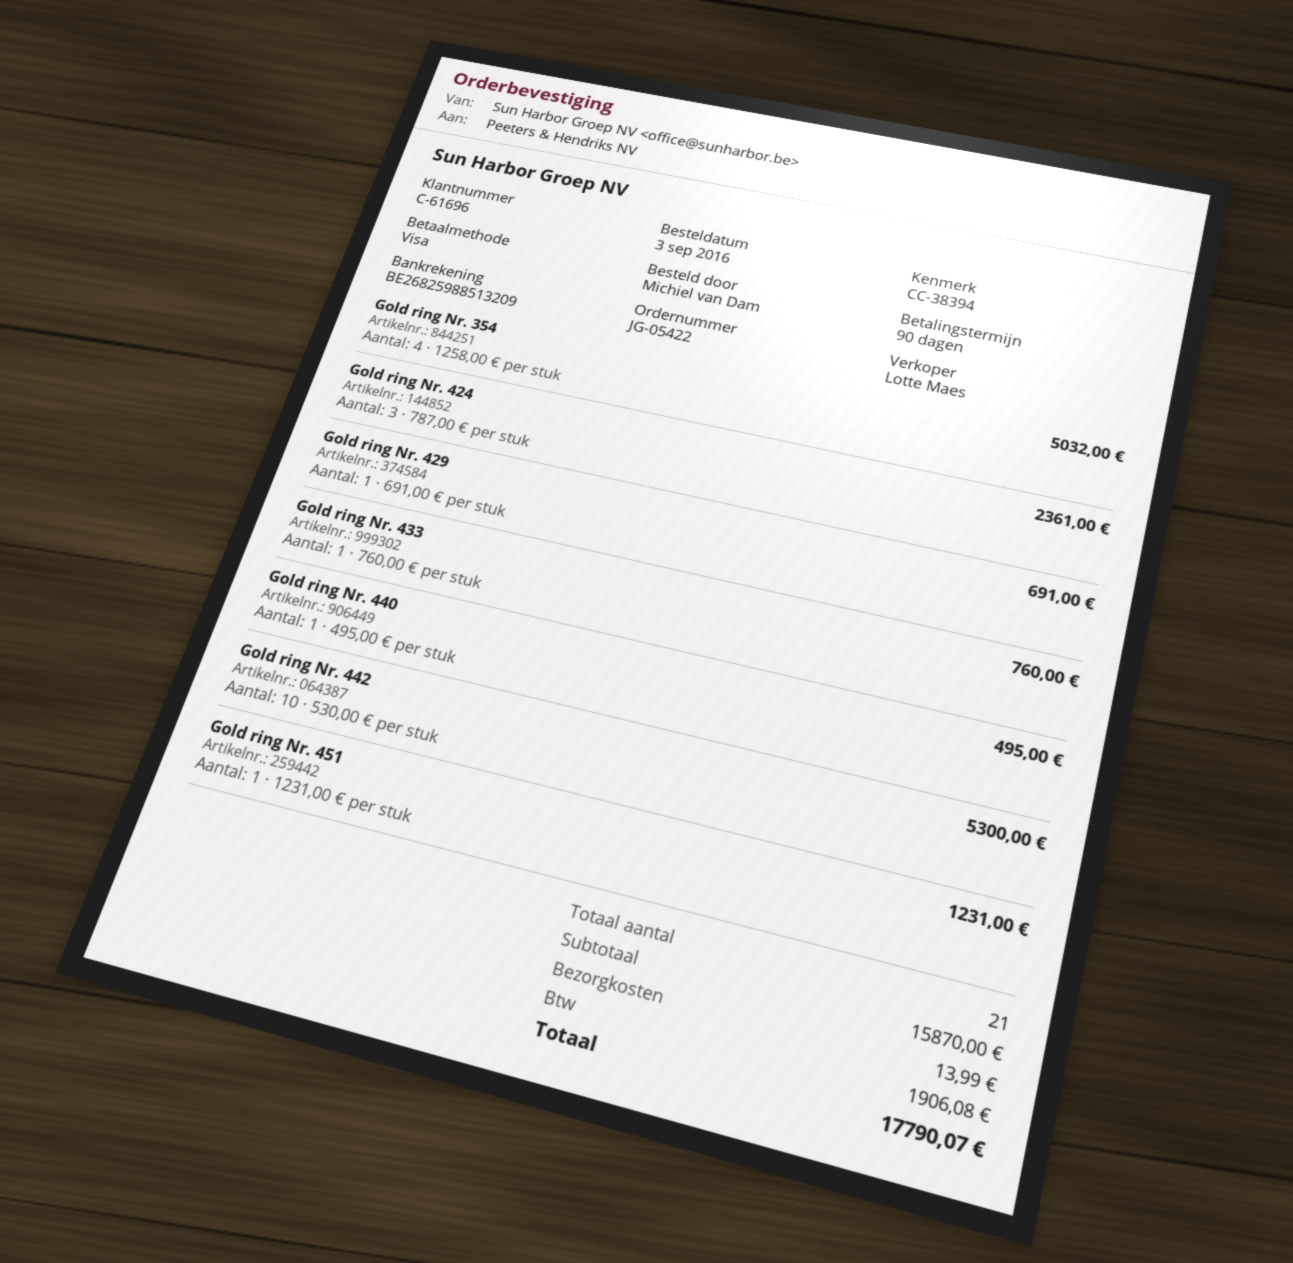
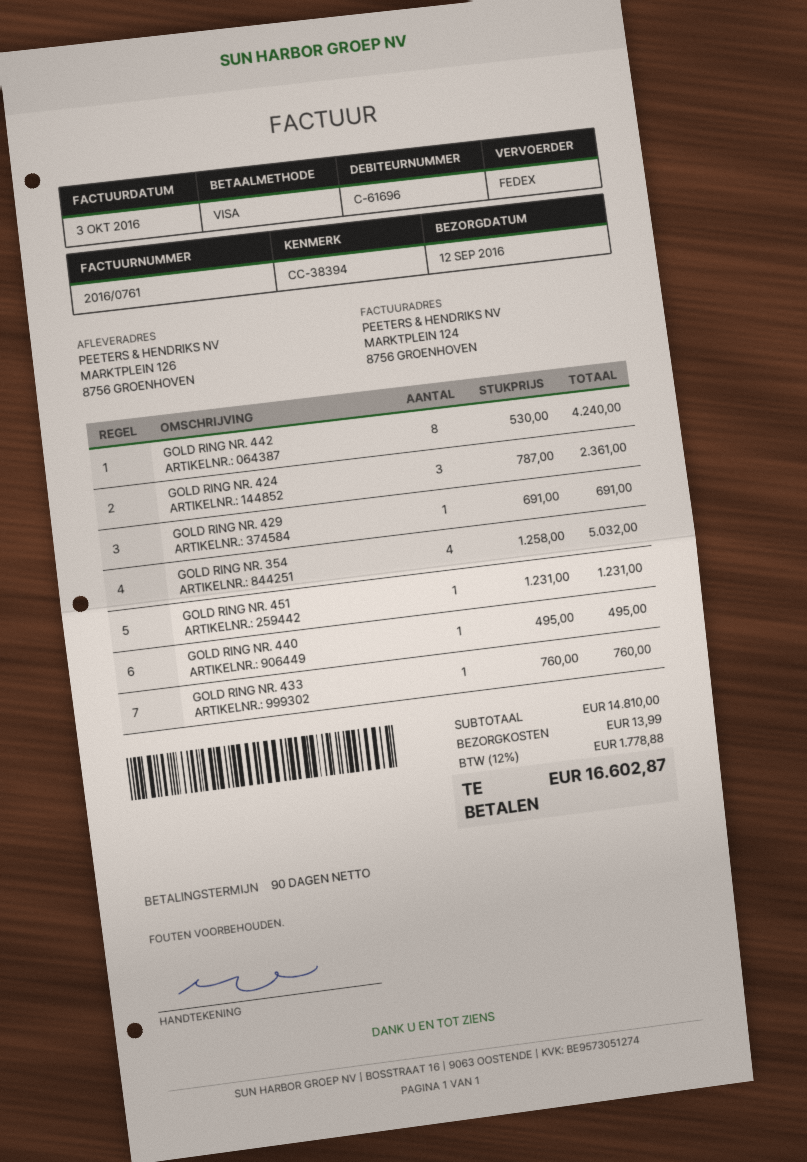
Gold ring Nr. 442: 10 x 530.00 = 5300.00 -> 8 x 530.00 = 4240.00
subtotal: 15870.00 -> 14810.00
tax: 1906.08 -> 1778.88
total: 17790.07 -> 16602.87

